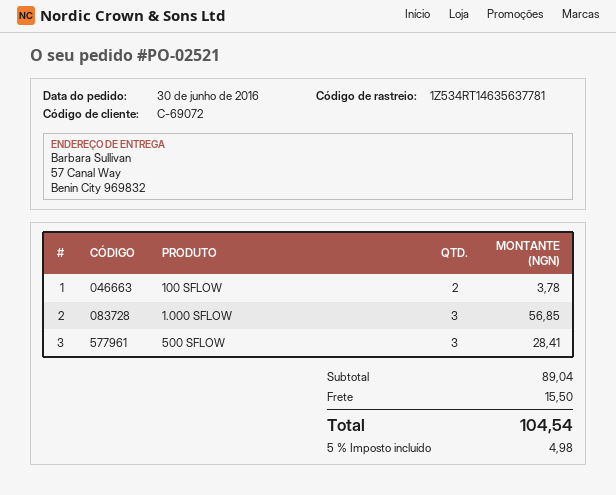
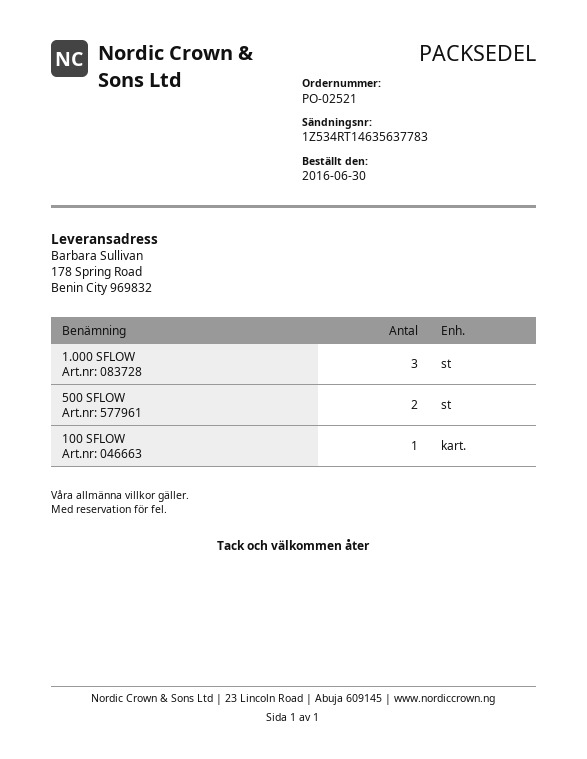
tracking number: 1Z534RT14635637781 -> 1Z534RT14635637783
ship to: 57 Canal Way, Benin City 969832 -> 178 Spring Road, Benin City 969832
100 SFLOW: 2 -> 1
500 SFLOW: 3 -> 2

